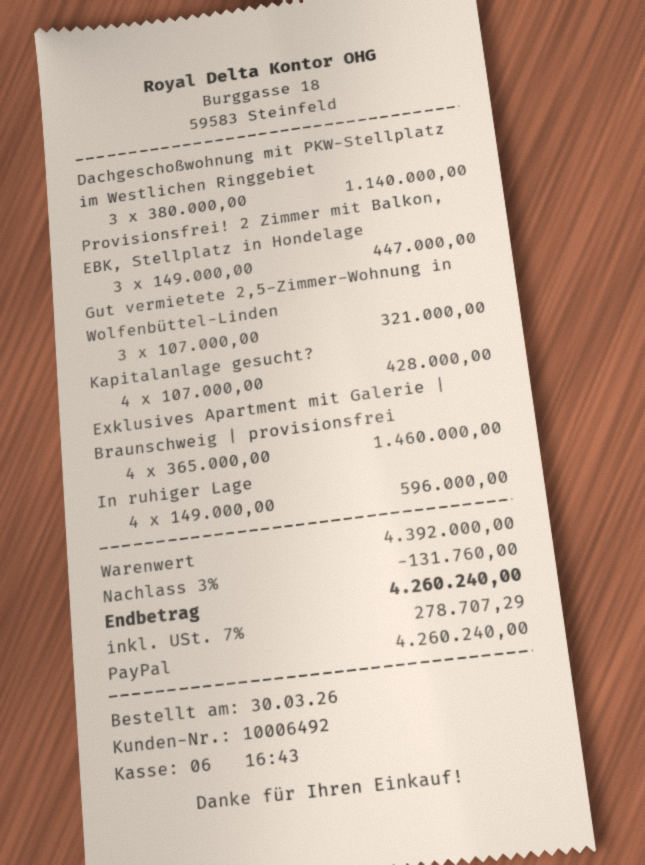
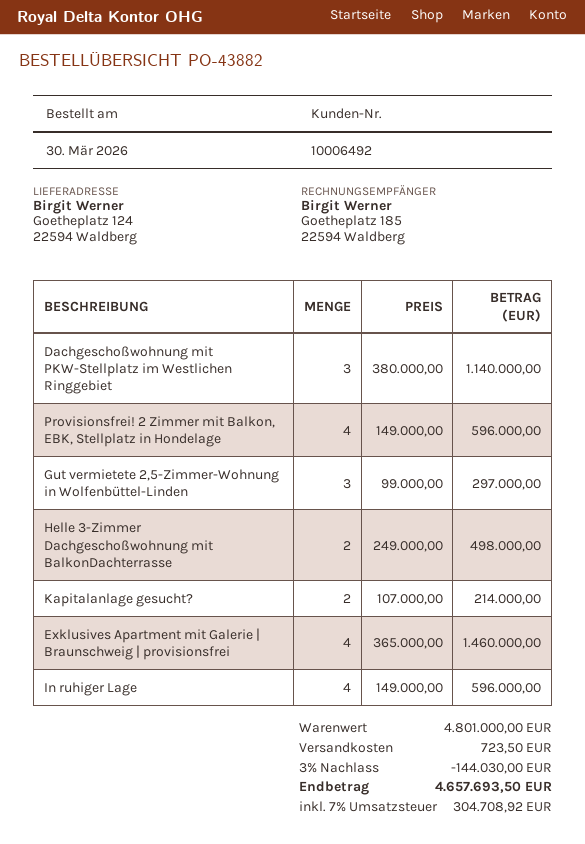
Provisionsfrei! 2 Zimmer mit Balkon, EBK, Stellplatz in Hondelage: 3 x 149000.00 = 447000.00 -> 4 x 149000.00 = 596000.00
Gut vermietete 2,5-Zimmer-Wohnung in Wolfenbüttel-Linden: 3 x 107000.00 = 321000.00 -> 3 x 99000.00 = 297000.00
Kapitalanlage gesucht?: 4 x 107000.00 = 428000.00 -> 2 x 107000.00 = 214000.00
Helle 3-Zimmer Dachgeschoßwohnung mit BalkonDachterrasse: none -> 2 x 249000.00 = 498000.00
subtotal: 4392000.00 -> 4801000.00
discount: 3% = 131760.00 -> 3% = 144030.00
shipping: none -> 723.50
tax: 7% = 278707.29 -> 7% = 304708.92
total: 4260240.00 -> 4657693.50

